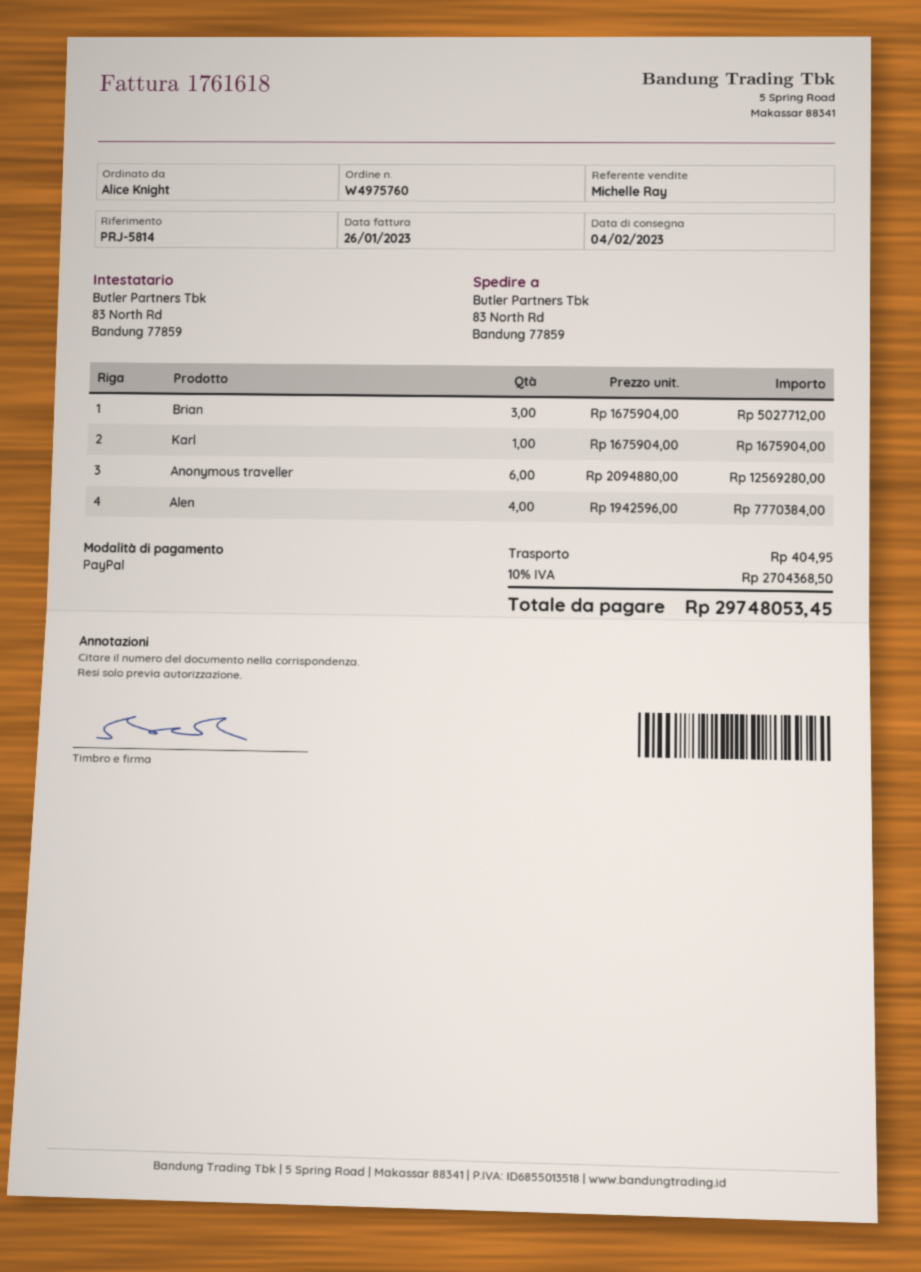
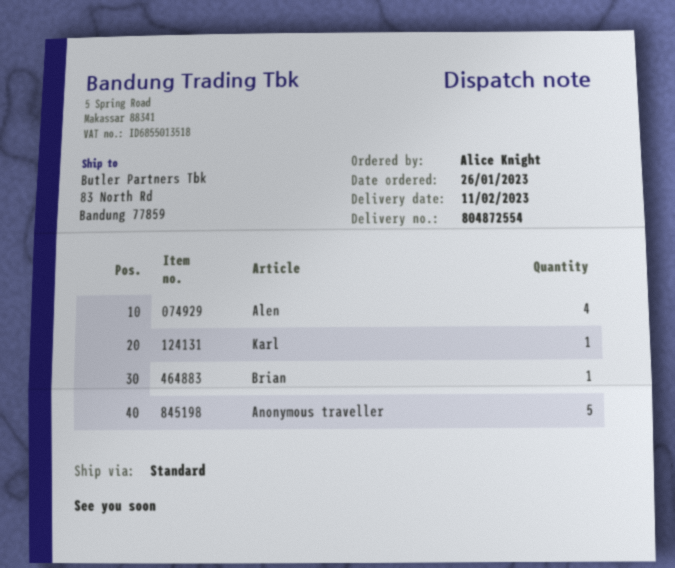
delivery date: 2023-02-04 -> 2023-02-11
Brian: 3 -> 1
Anonymous traveller: 6 -> 5

